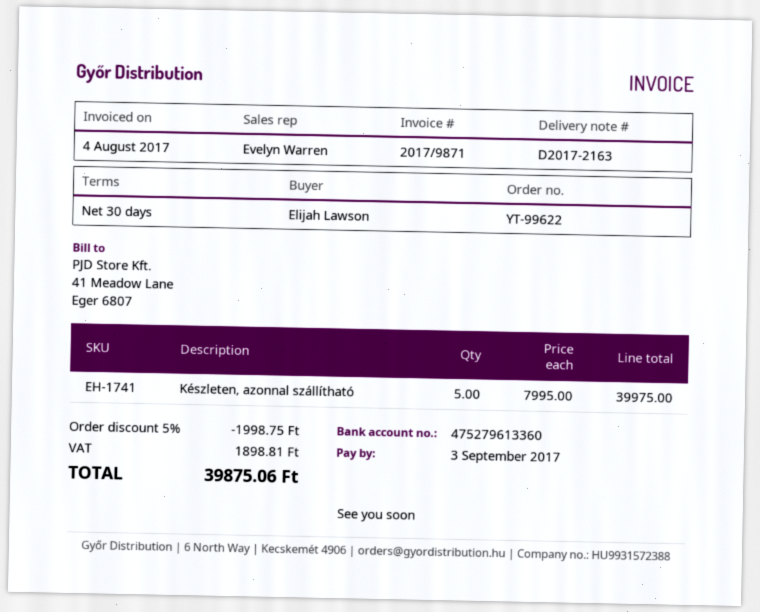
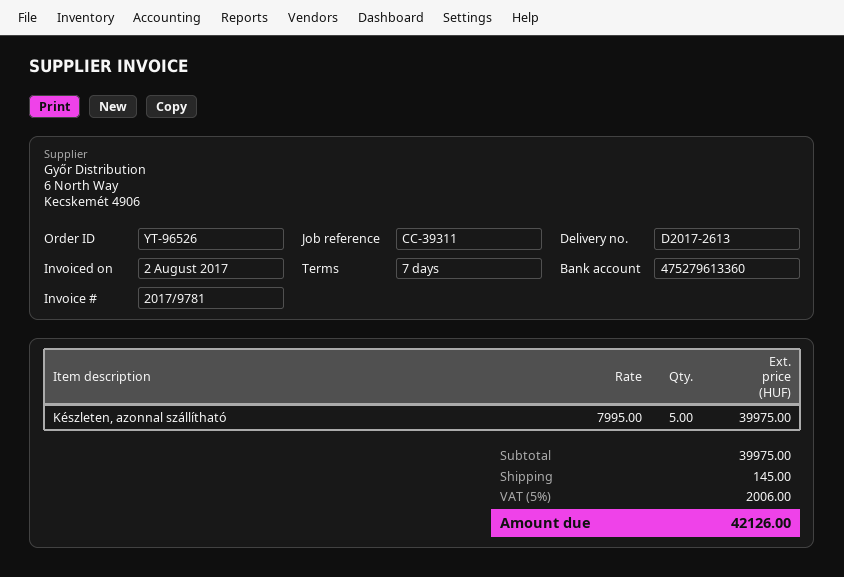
order number: YT-99622 -> YT-96526
delivery note number: D2017-2163 -> D2017-2613
invoice number: 2017/9871 -> 2017/9781
invoice date: 2017-08-04 -> 2017-08-02
payment terms: 30 days -> 7 days
discount: 5% = 1998.75 -> none
shipping: none -> 145.00
tax: 1898.81 -> 2006.00
total: 39875.06 -> 42126.00

